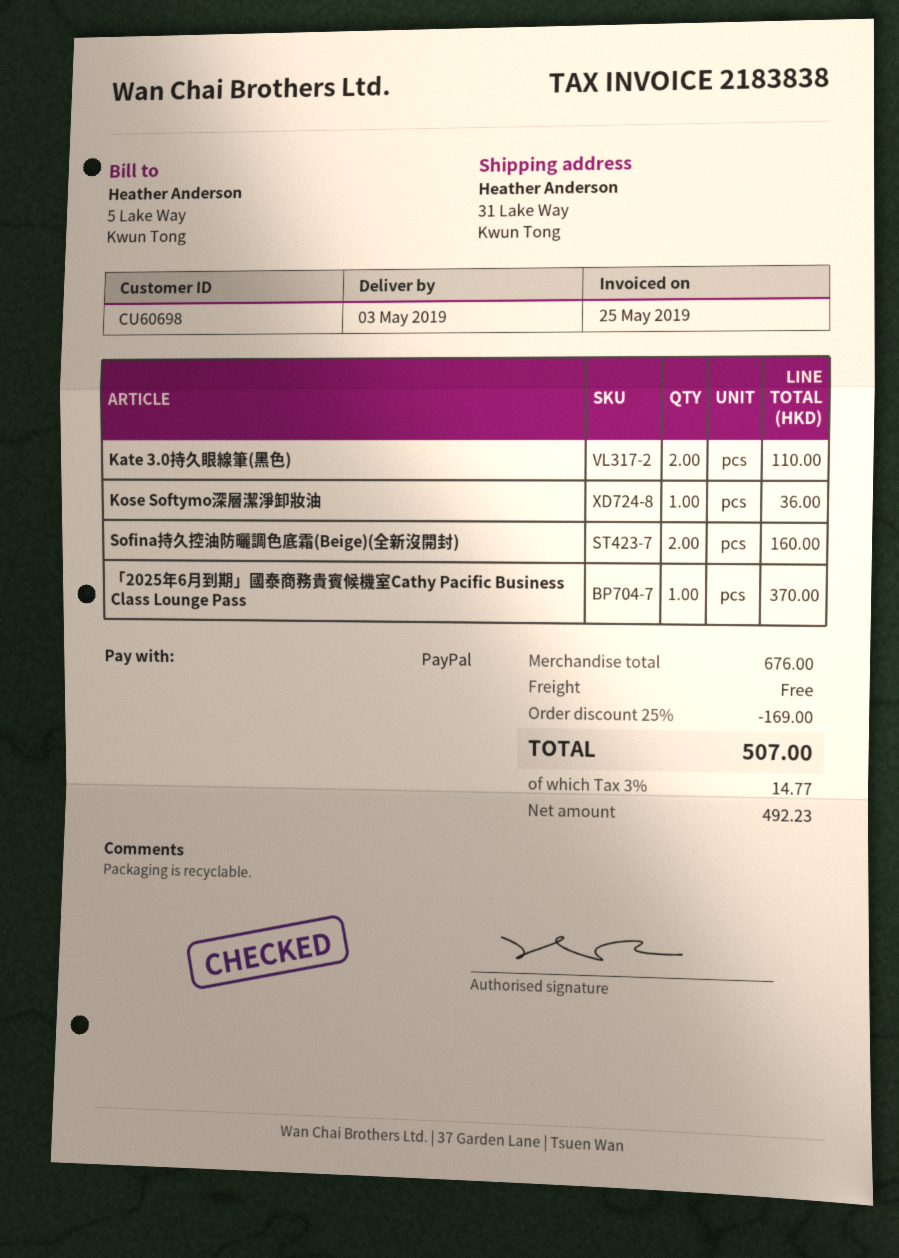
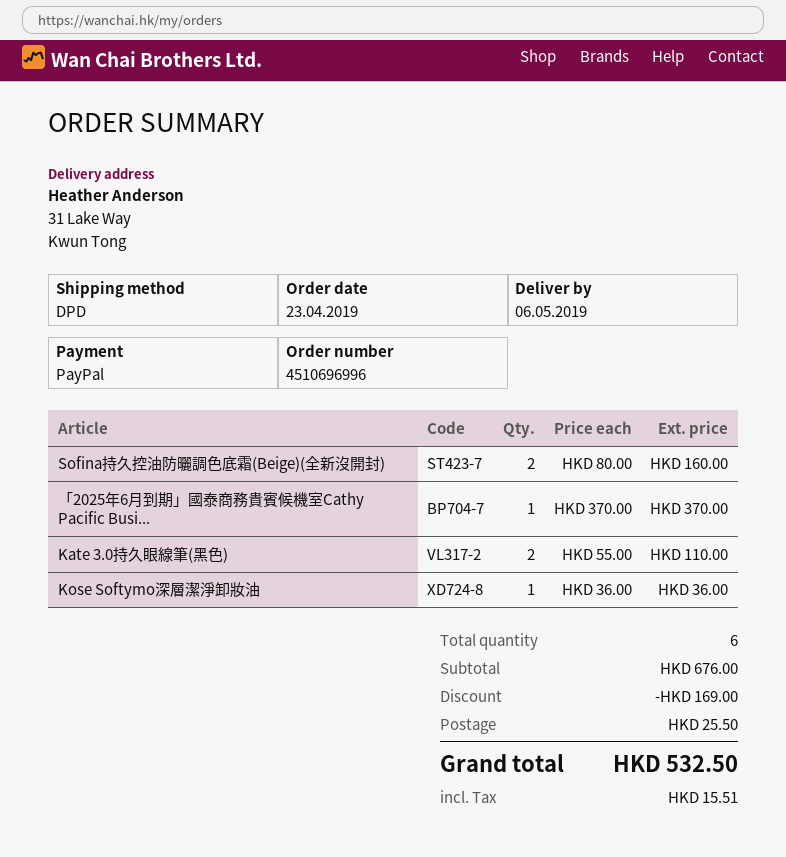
delivery date: 2019-05-03 -> 2019-05-06
shipping: 0.00 -> 25.50
tax: 14.77 -> 15.51
total: 507.00 -> 532.50

